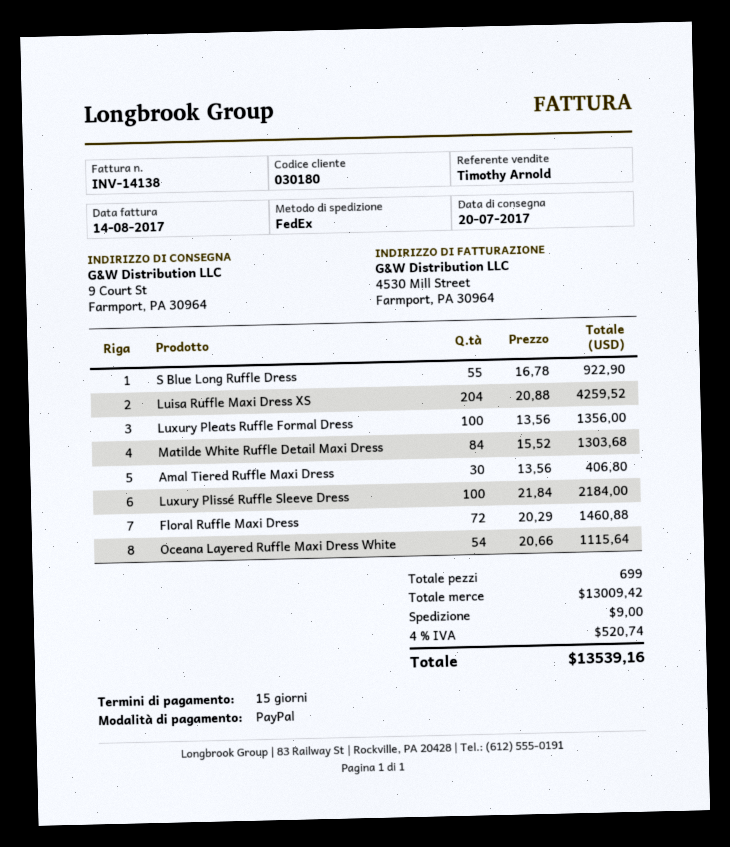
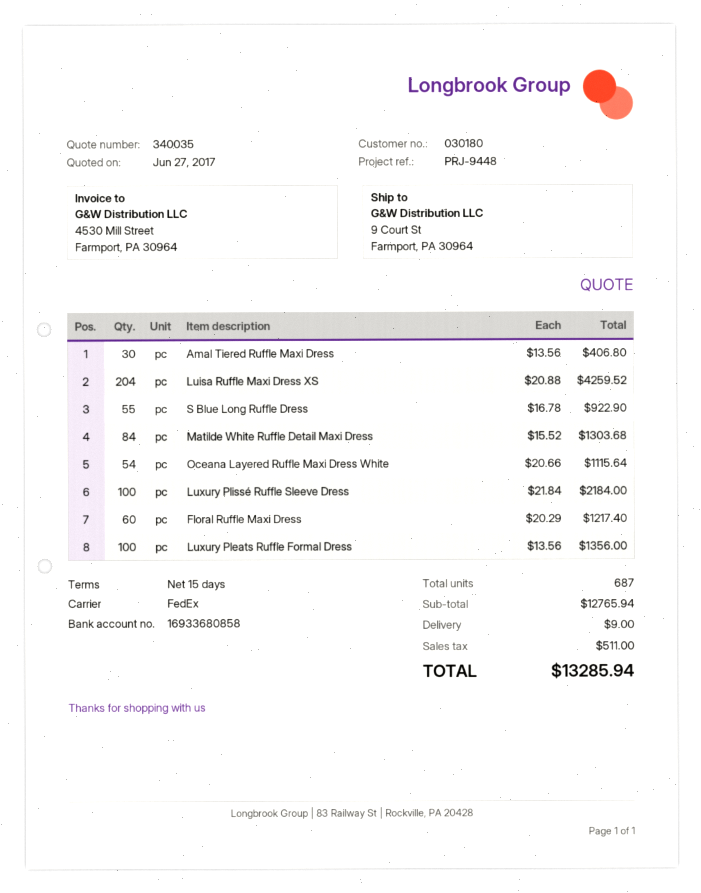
Floral Ruffle Maxi Dress: 72 x 20.29 = 1460.88 -> 60 x 20.29 = 1217.40
total quantity: 699 -> 687
subtotal: 13009.42 -> 12765.94
tax: 520.74 -> 511.00
total: 13539.16 -> 13285.94

